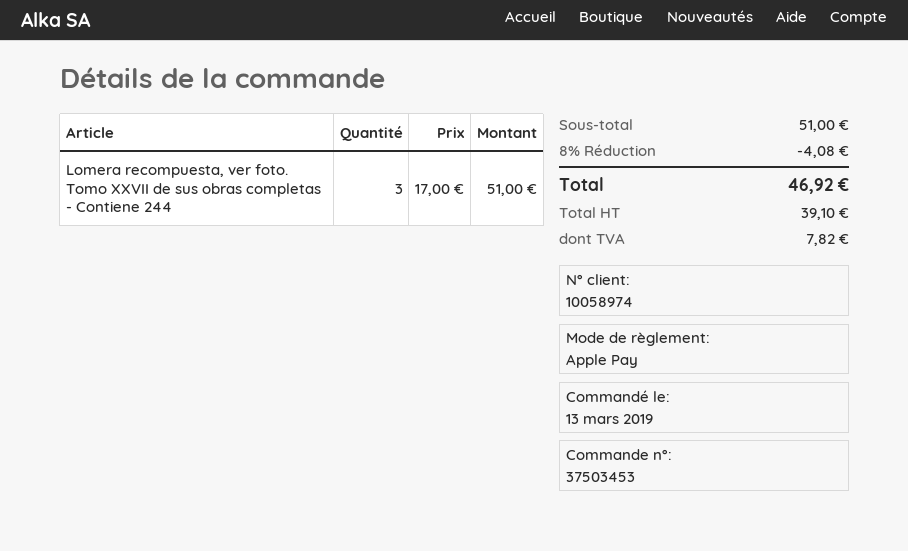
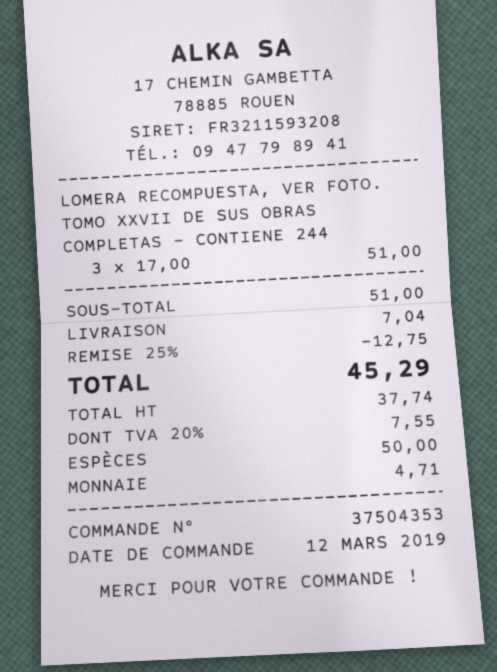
order number: 37503453 -> 37504353
order date: 2019-03-13 -> 2019-03-12
payment method: Apple Pay -> cash
discount: 8% = 4.08 -> 25% = 12.75
shipping: none -> 7.04
net: 39.10 -> 37.74
tax: 7.82 -> 7.55
total: 46.92 -> 45.29

